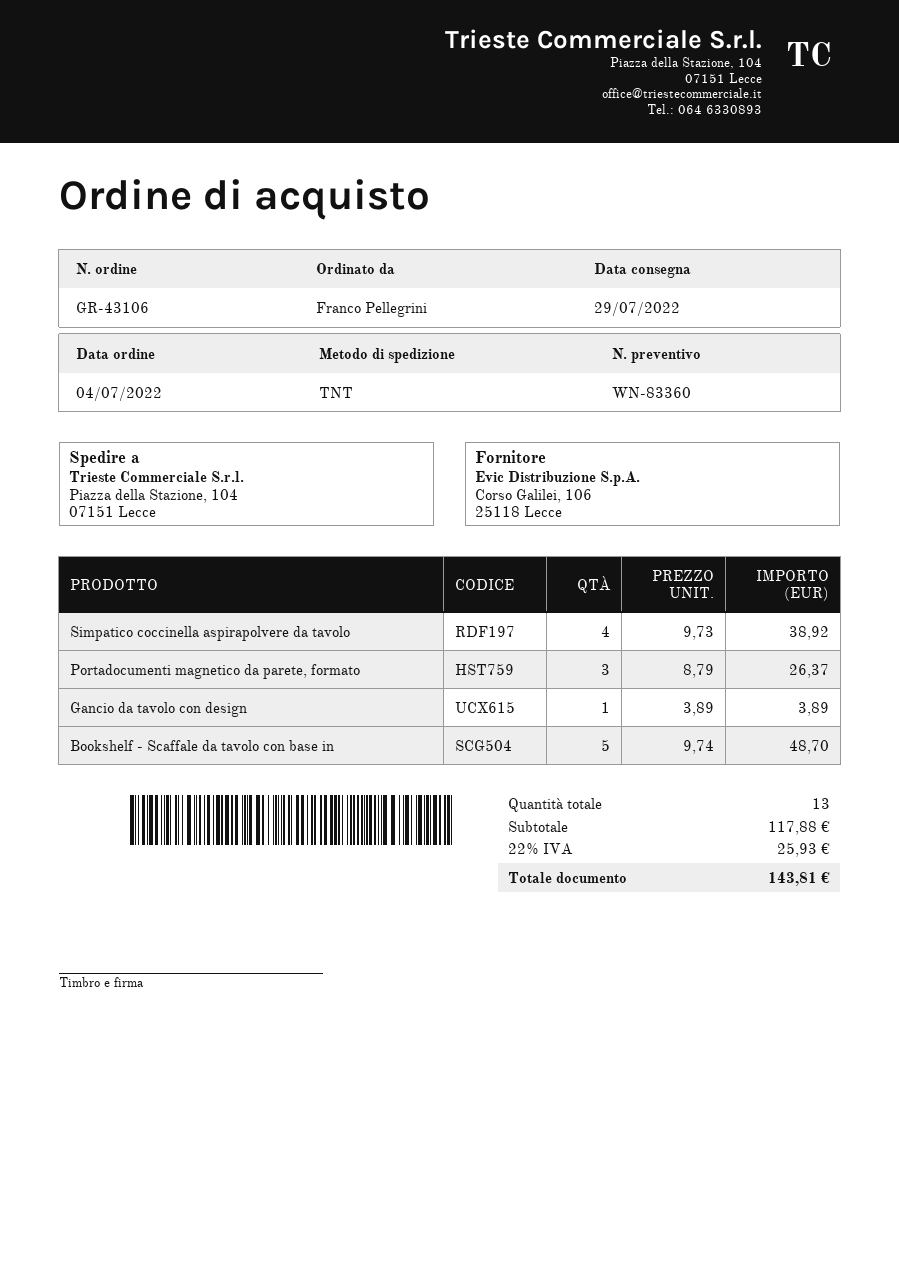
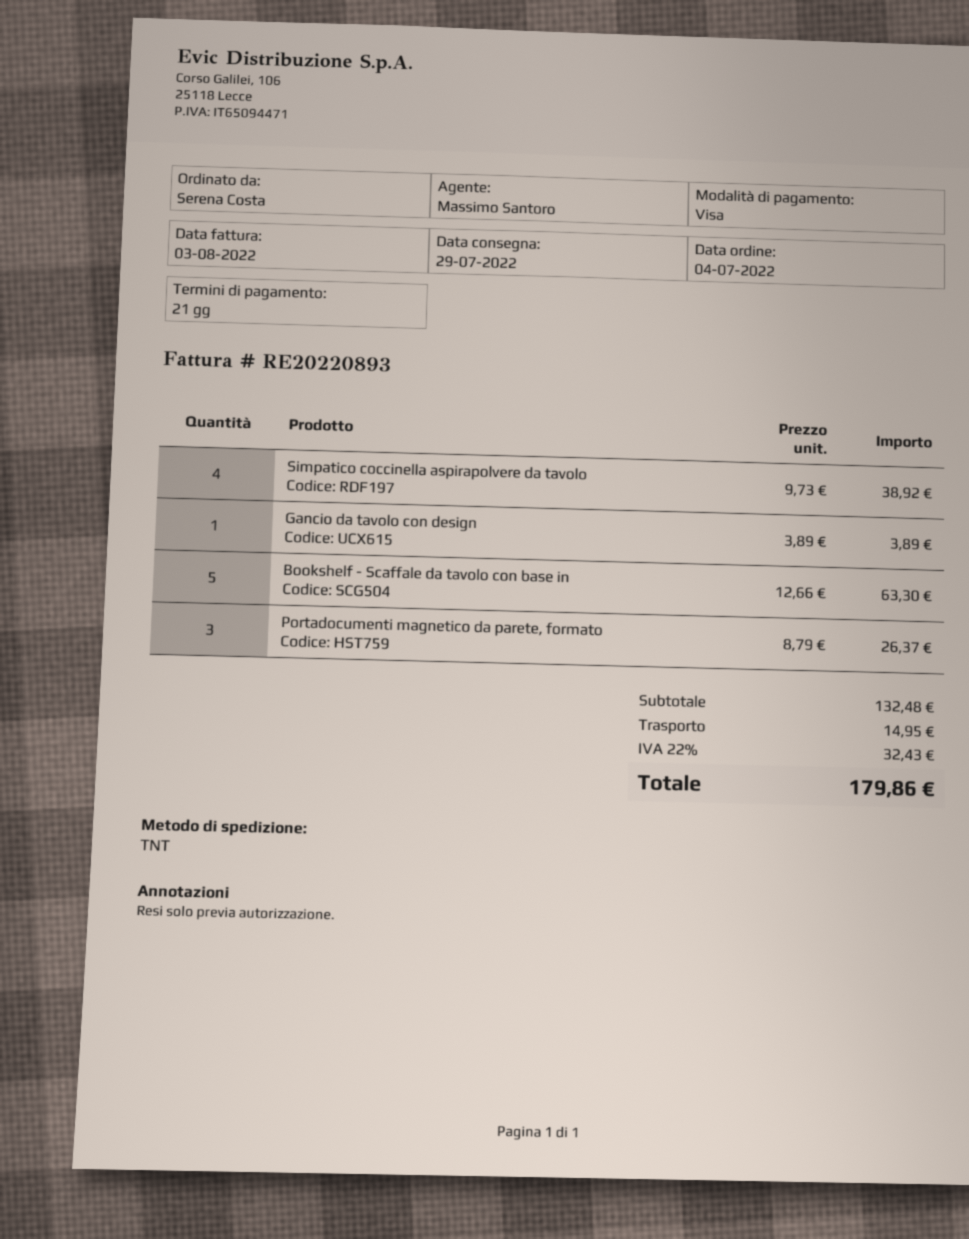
ordered by: Franco Pellegrini -> Serena Costa
Bookshelf - Scaffale da tavolo con base in: 5 x 9.74 = 48.70 -> 5 x 12.66 = 63.30
subtotal: 117.88 -> 132.48
shipping: none -> 14.95
tax: 22% = 25.93 -> 22% = 32.43
total: 143.81 -> 179.86

